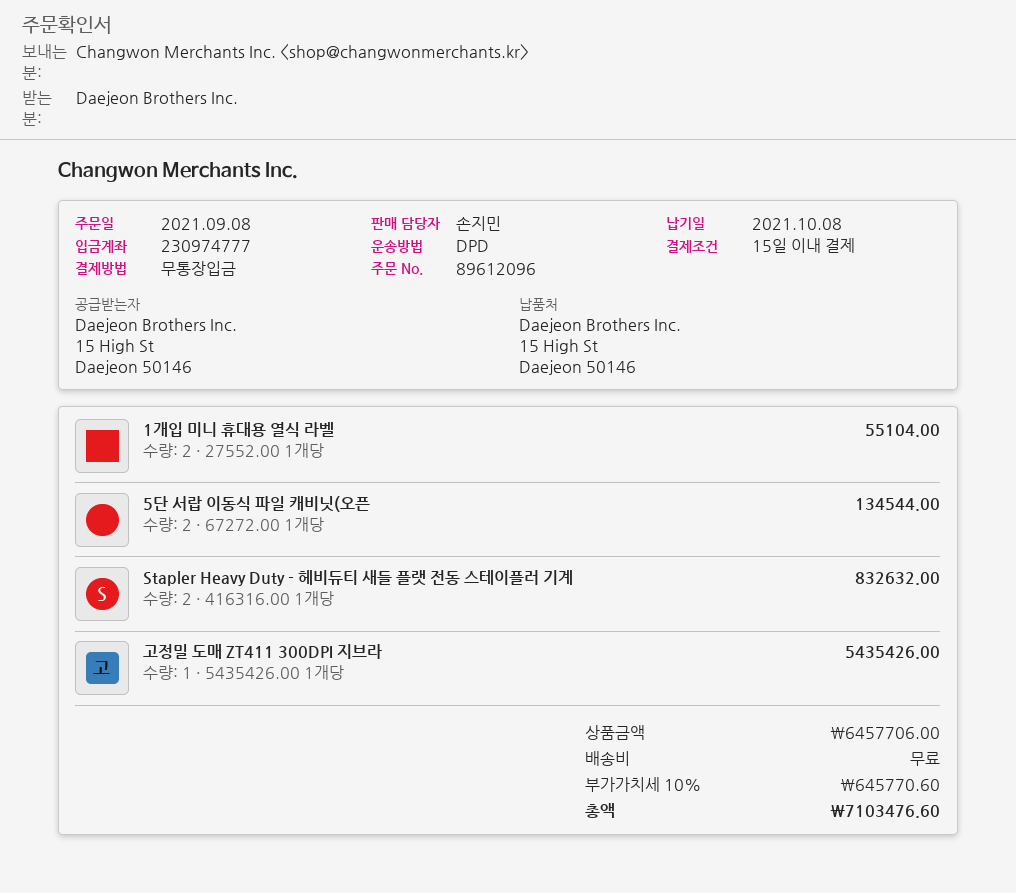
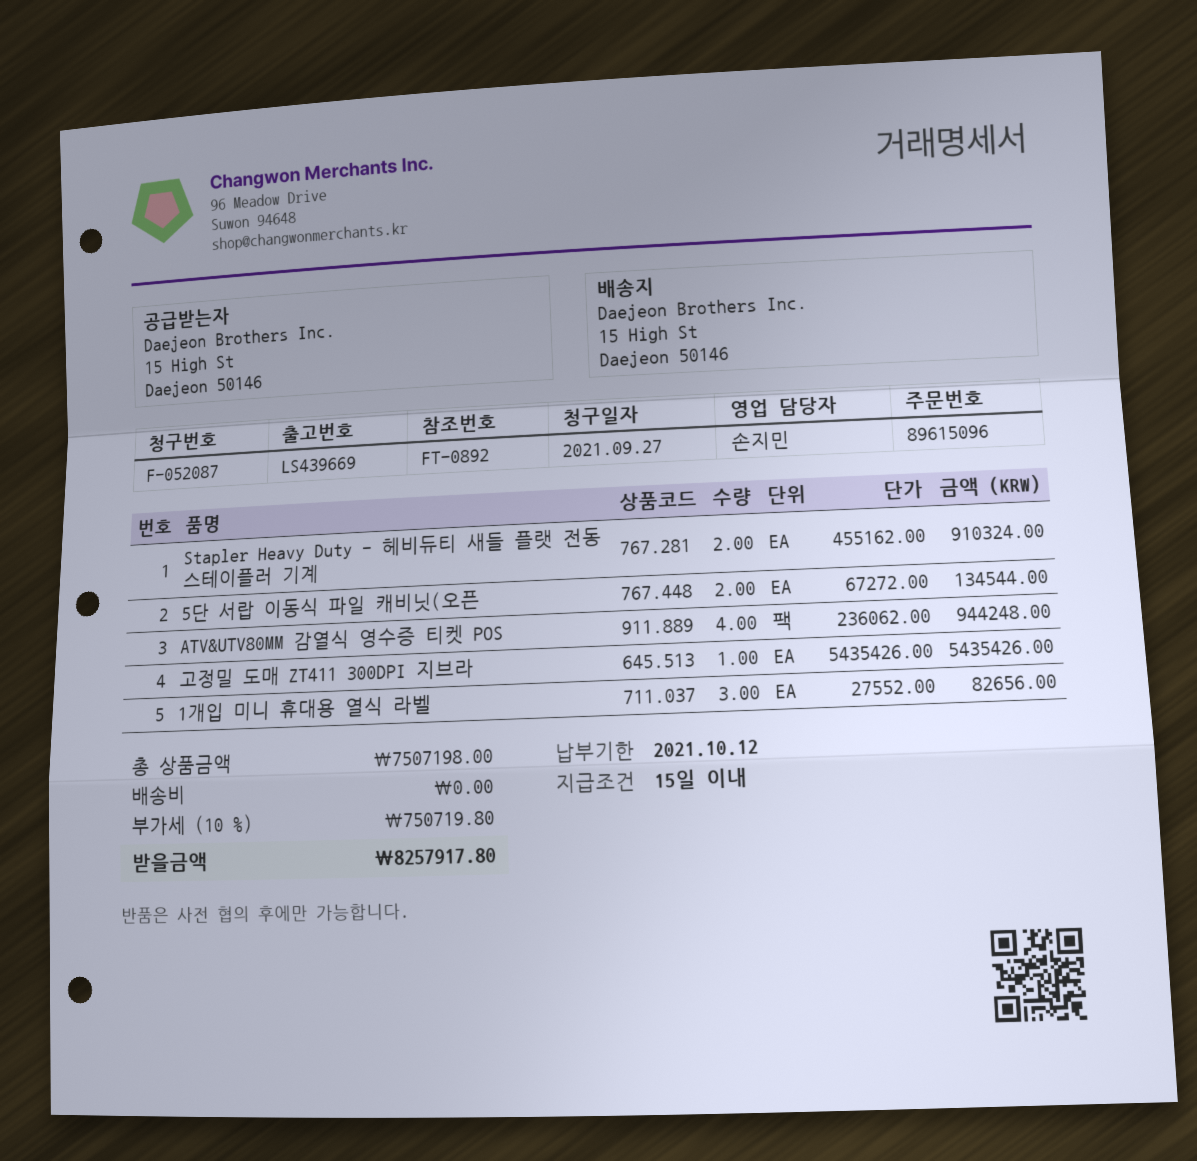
order number: 89612096 -> 89615096
1개입 미니 휴대용 열식 라벨: 2 x 27552.00 = 55104.00 -> 3 x 27552.00 = 82656.00
Stapler Heavy Duty - 헤비듀티 새들 플랫 전동 스테이플러 기계: 2 x 416316.00 = 832632.00 -> 2 x 455162.00 = 910324.00
ATV&UTV80MM 감열식 영수증 티켓 POS: none -> 4 x 236062.00 = 944248.00
subtotal: 6457706.00 -> 7507198.00
tax: 10% = 645770.60 -> 10% = 750719.80
total: 7103476.60 -> 8257917.80

